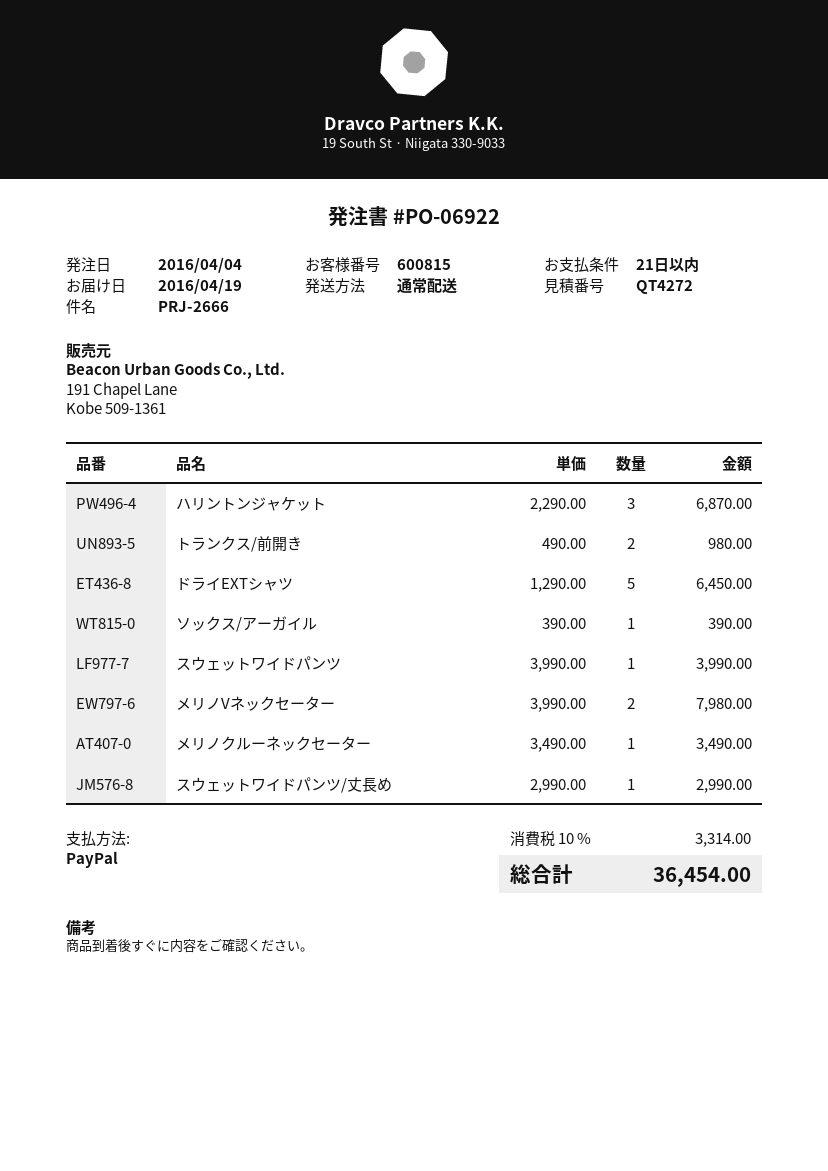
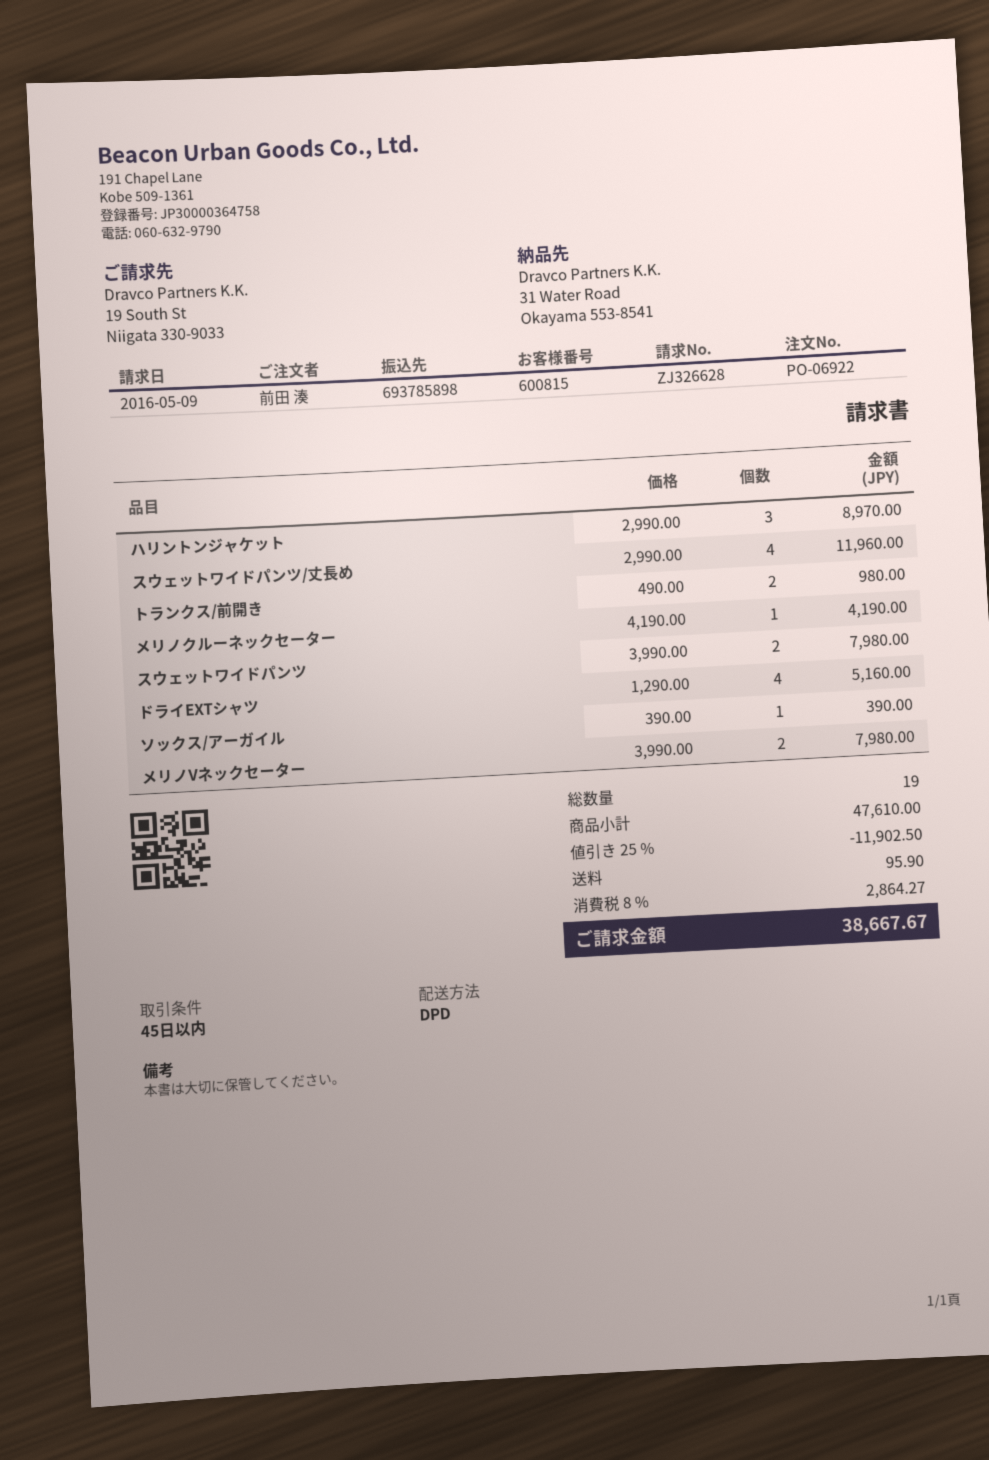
payment terms: 21 days -> 45 days
shipping method: standard -> DPD
ハリントンジャケット: 3 x 2290.00 = 6870.00 -> 3 x 2990.00 = 8970.00
ドライEXTシャツ: 5 x 1290.00 = 6450.00 -> 4 x 1290.00 = 5160.00
スウェットワイドパンツ: 1 x 3990.00 = 3990.00 -> 2 x 3990.00 = 7980.00
メリノクルーネックセーター: 1 x 3490.00 = 3490.00 -> 1 x 4190.00 = 4190.00
スウェットワイドパンツ/丈長め: 1 x 2990.00 = 2990.00 -> 4 x 2990.00 = 11960.00
discount: none -> 25% = 11902.50
shipping: none -> 95.90
tax: 10% = 3314.00 -> 8% = 2864.27
total: 36454.00 -> 38667.67

